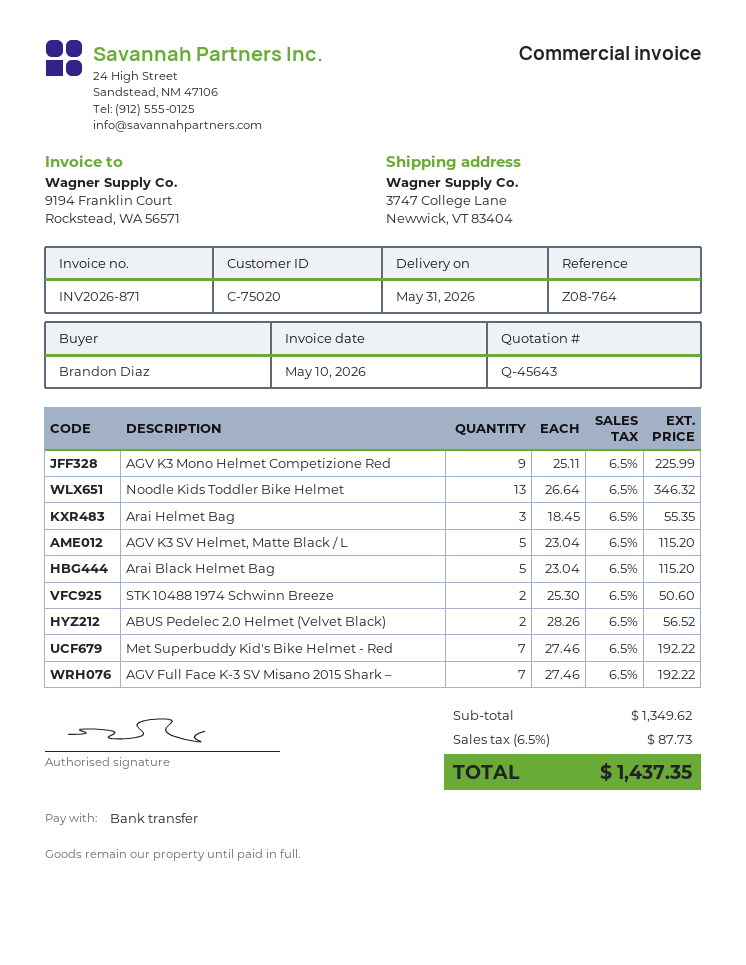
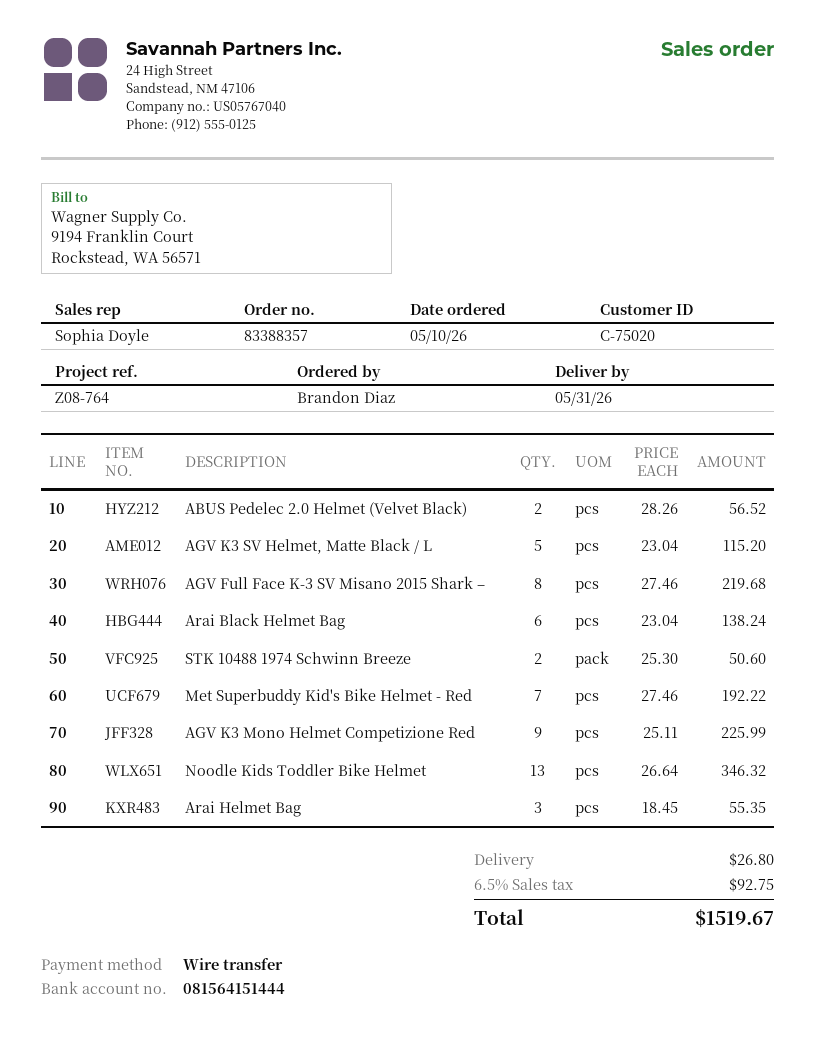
Arai Black Helmet Bag: 5 x 23.04 = 115.20 -> 6 x 23.04 = 138.24
AGV Full Face K-3 SV Misano 2015 Shark –: 7 x 27.46 = 192.22 -> 8 x 27.46 = 219.68
shipping: none -> 26.80
tax: 6.5% = 87.73 -> 6.5% = 92.75
total: 1437.35 -> 1519.67

